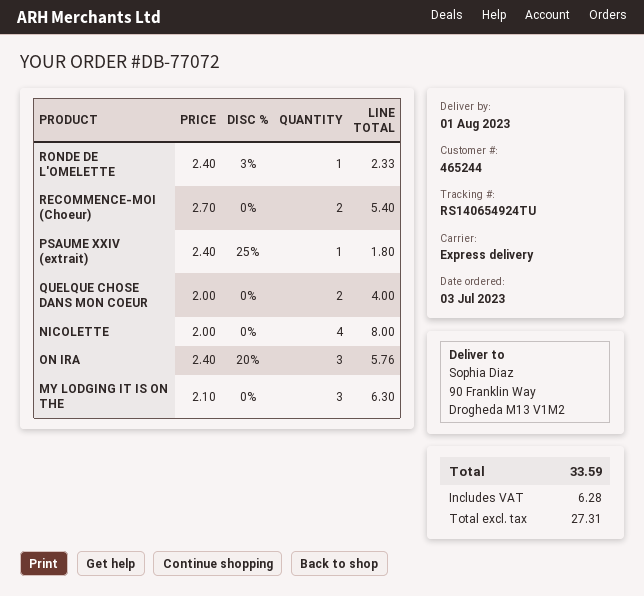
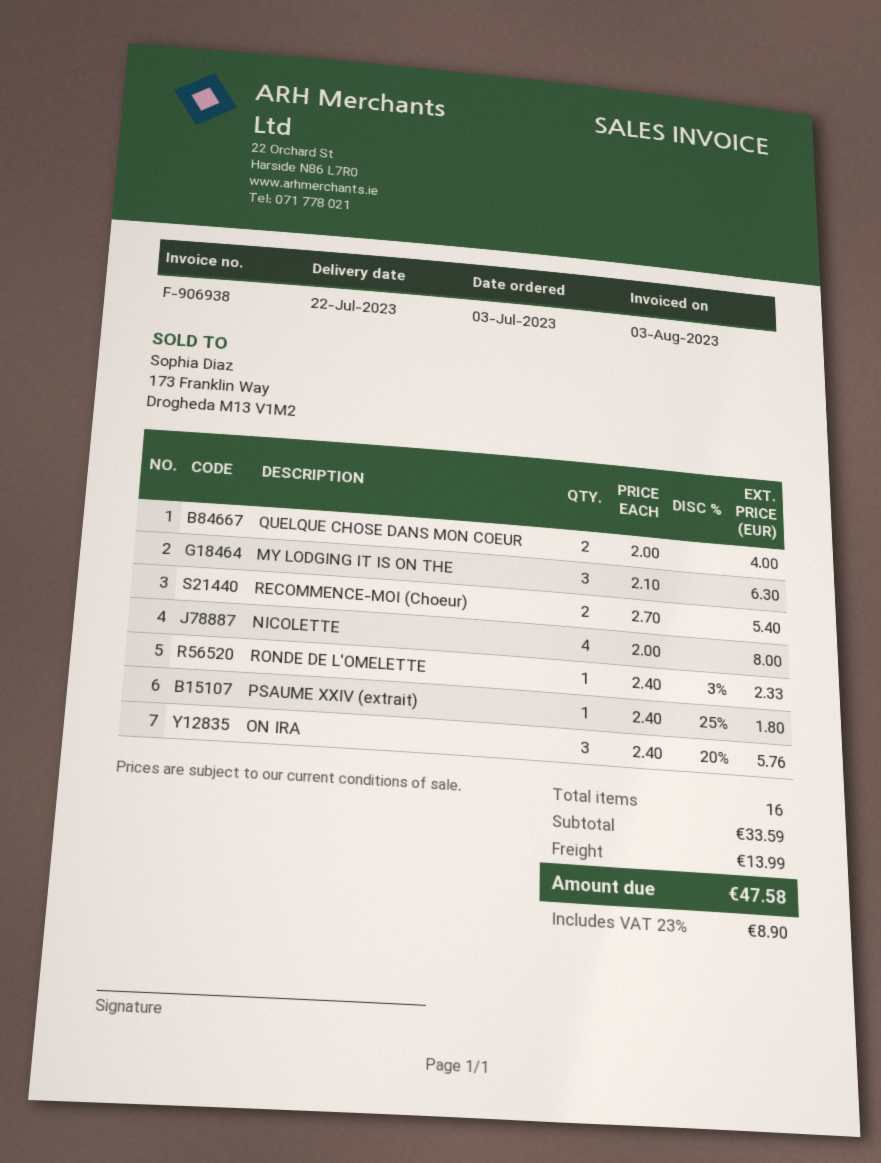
delivery date: 2023-08-01 -> 2023-07-22
shipping: none -> 13.99
tax: 6.28 -> 8.90
total: 33.59 -> 47.58

